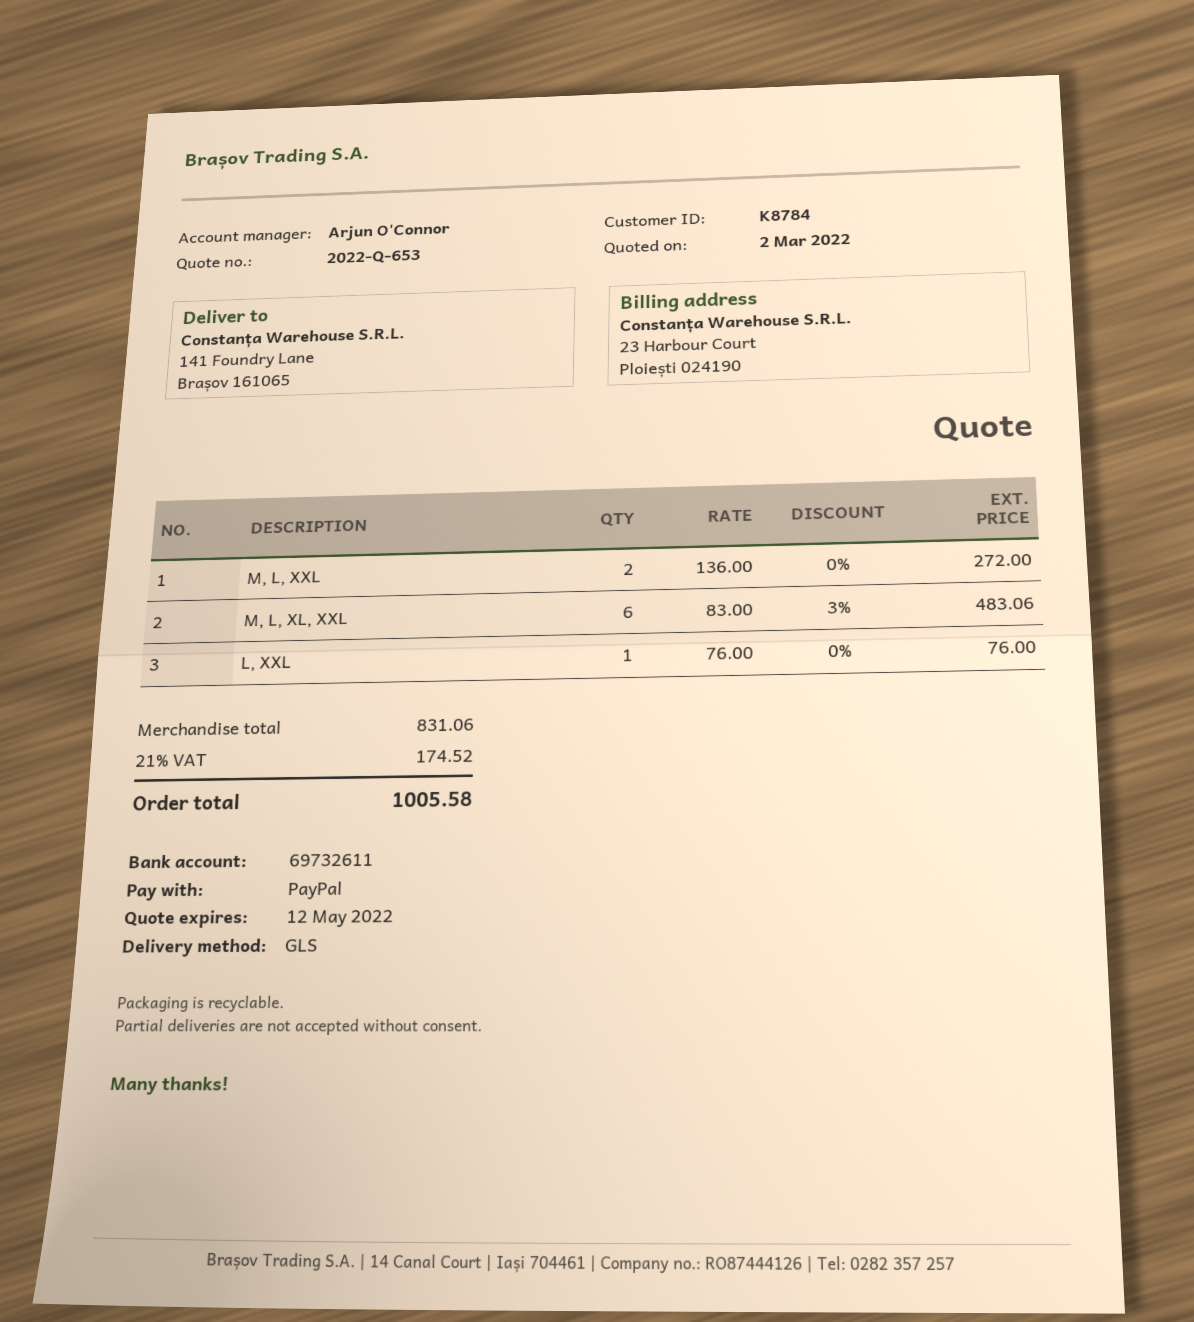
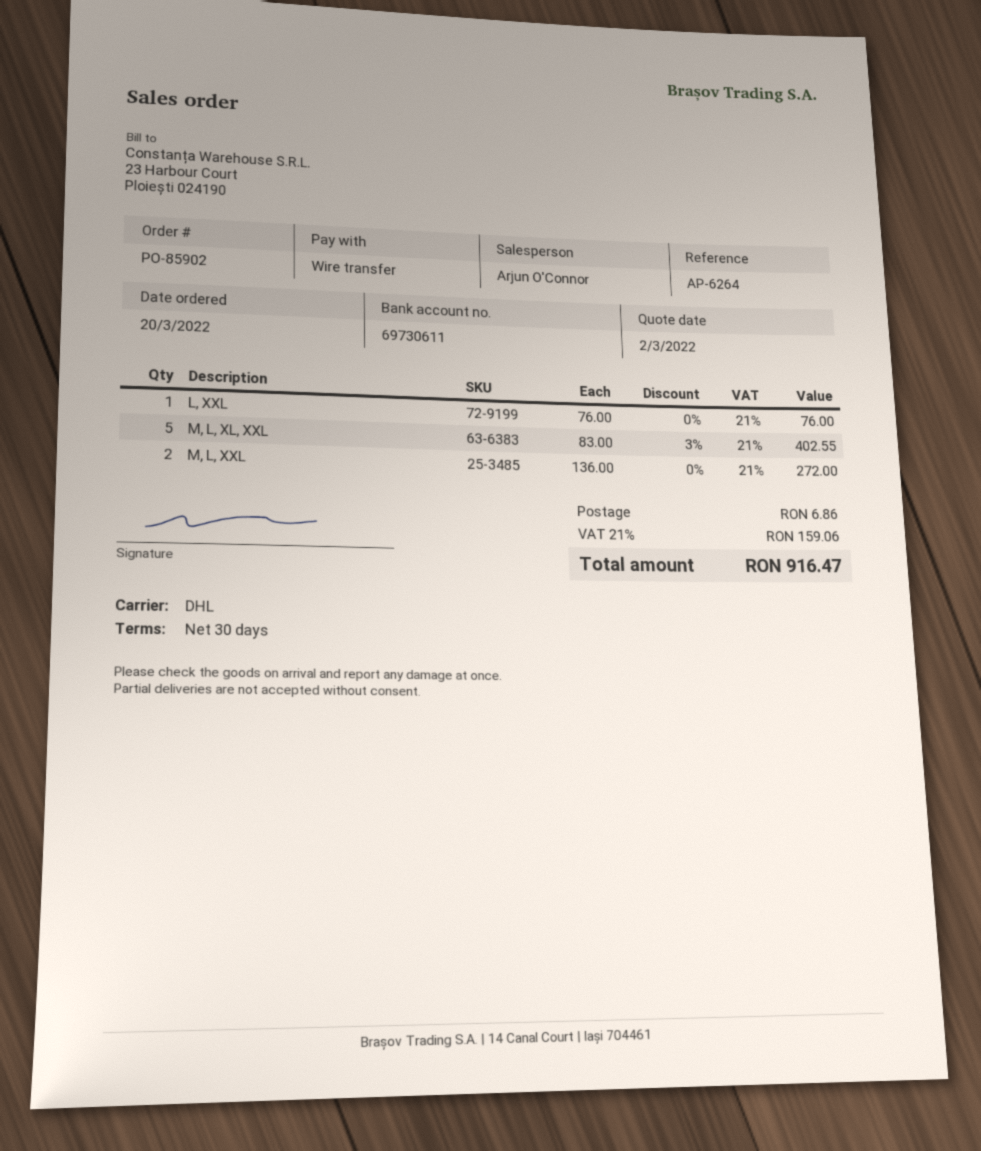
payment method: PayPal -> bank transfer
bank account: 69732611 -> 69730611
shipping method: GLS -> DHL
M, L, XL, XXL: 6 x 83.00 - 3% = 483.06 -> 5 x 83.00 - 3% = 402.55
shipping: none -> 6.86
tax: 21% = 174.52 -> 21% = 159.06
total: 1005.58 -> 916.47

